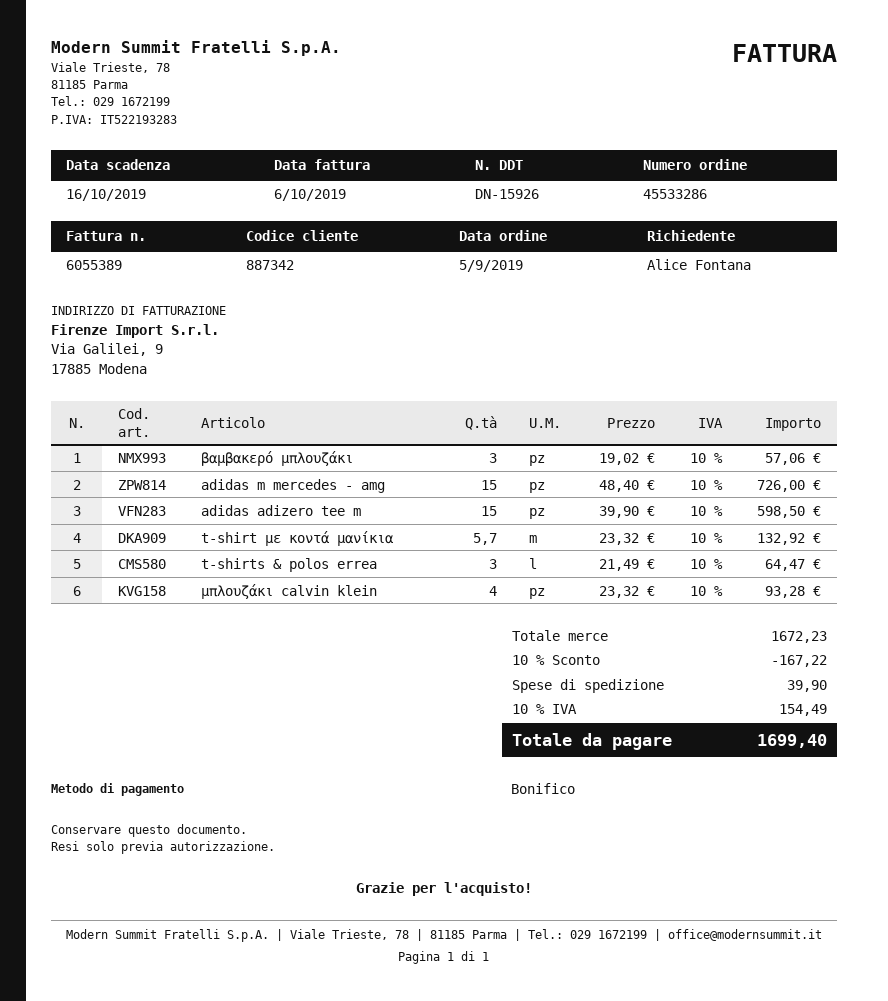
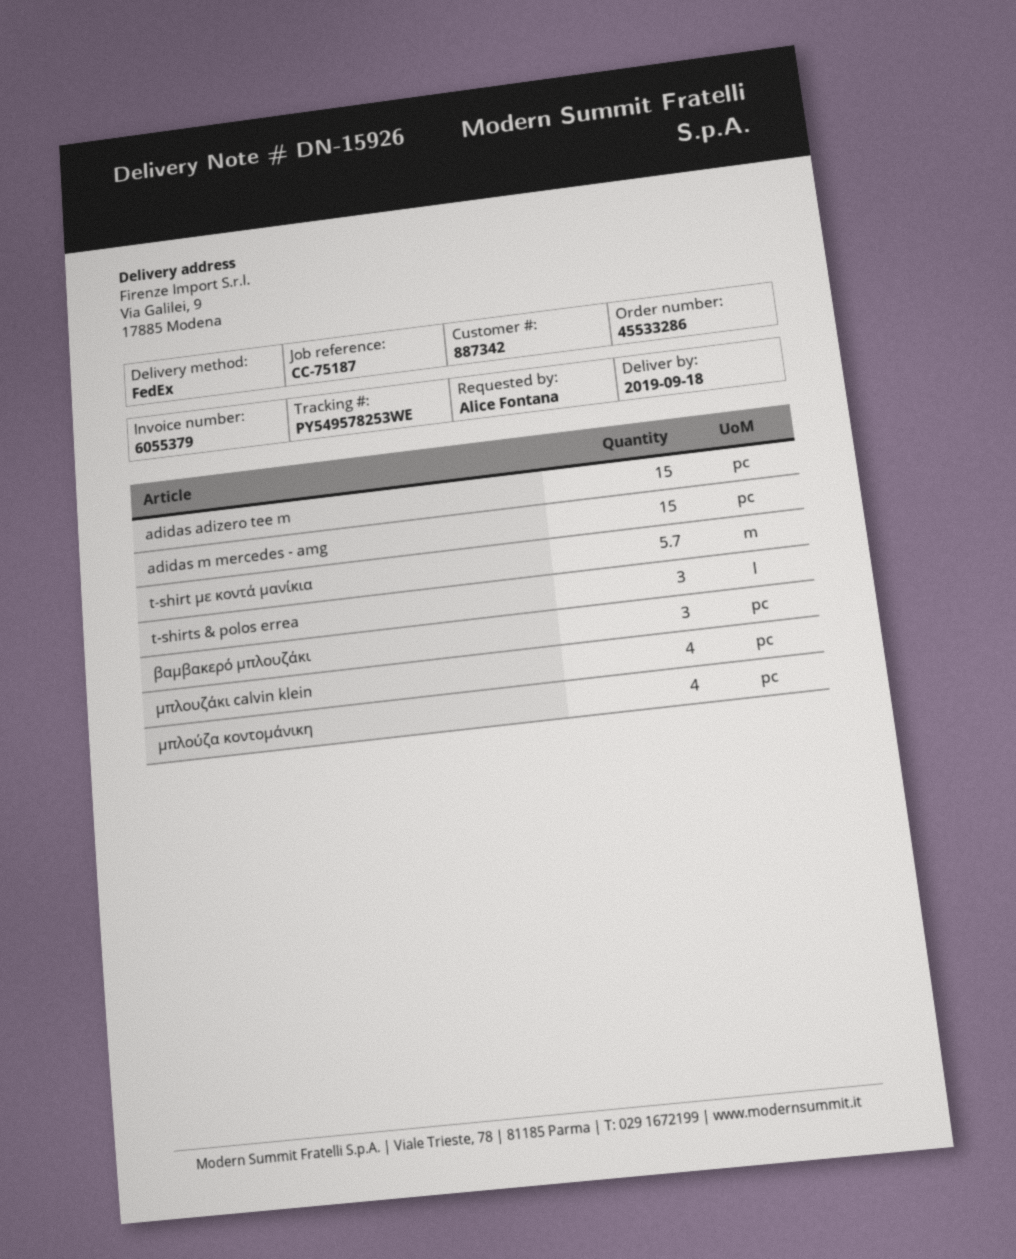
invoice number: 6055389 -> 6055379
μπλούζα κοντομάνικη: none -> 4

